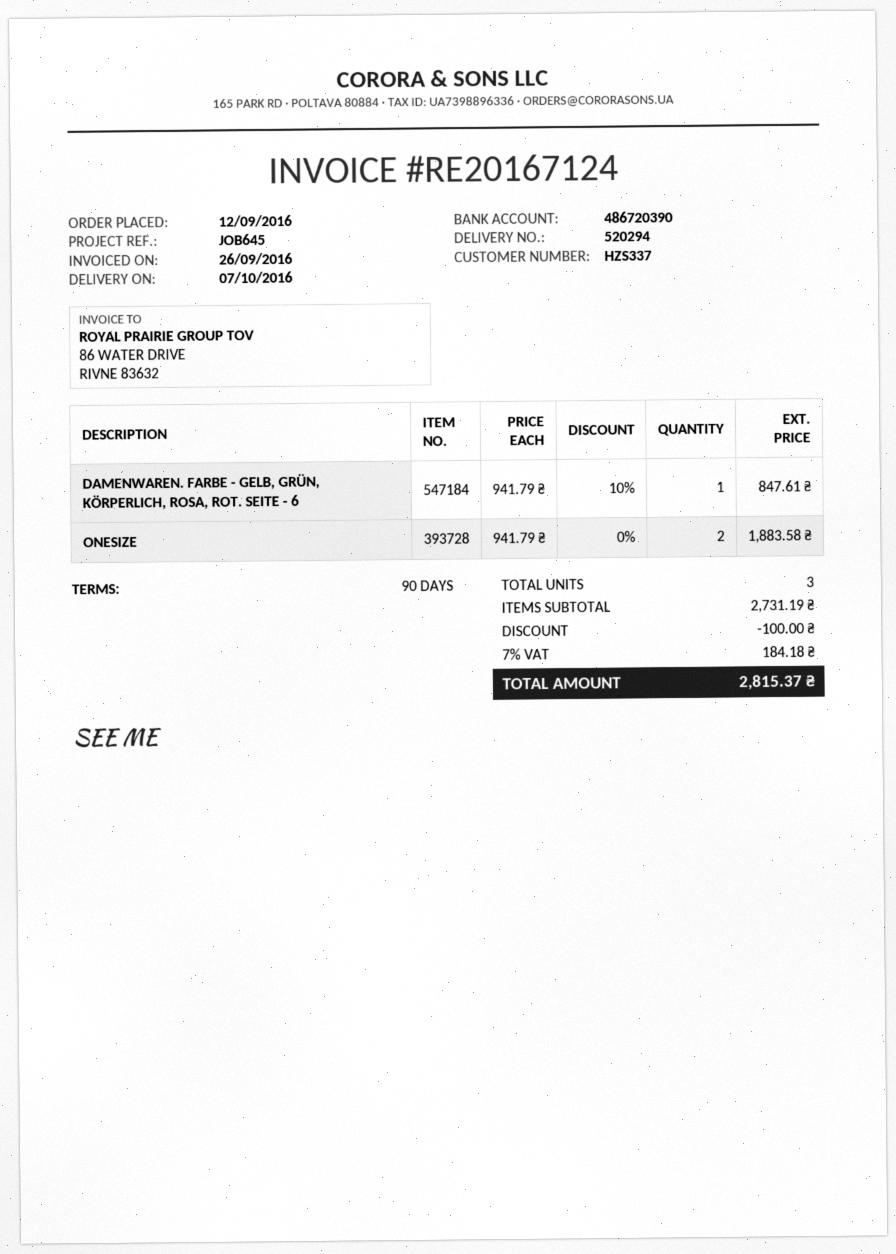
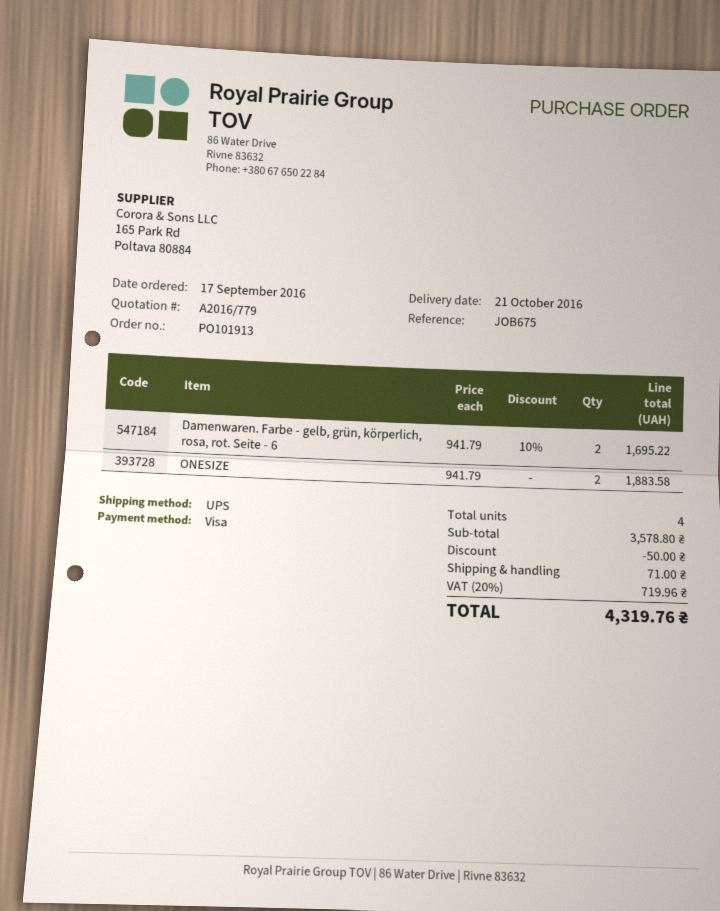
order date: 2016-09-12 -> 2016-09-17
delivery date: 2016-10-07 -> 2016-10-21
reference: JOB645 -> JOB675
DAMENWAREN. FARBE - GELB, GRÜN, KÖRPERLICH, ROSA, ROT. SEITE - 6: 1 x 941.79 - 10% = 847.61 -> 2 x 941.79 - 10% = 1695.22
total quantity: 3 -> 4
subtotal: 2731.19 -> 3578.80
discount: 100.00 -> 50.00
shipping: none -> 71.00
tax: 7% = 184.18 -> 20% = 719.96
total: 2815.37 -> 4319.76

